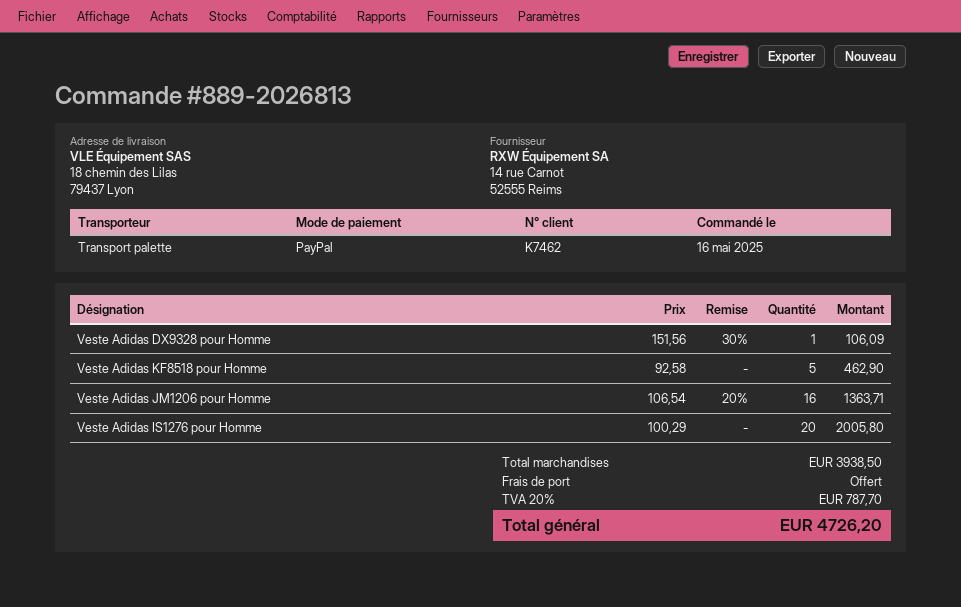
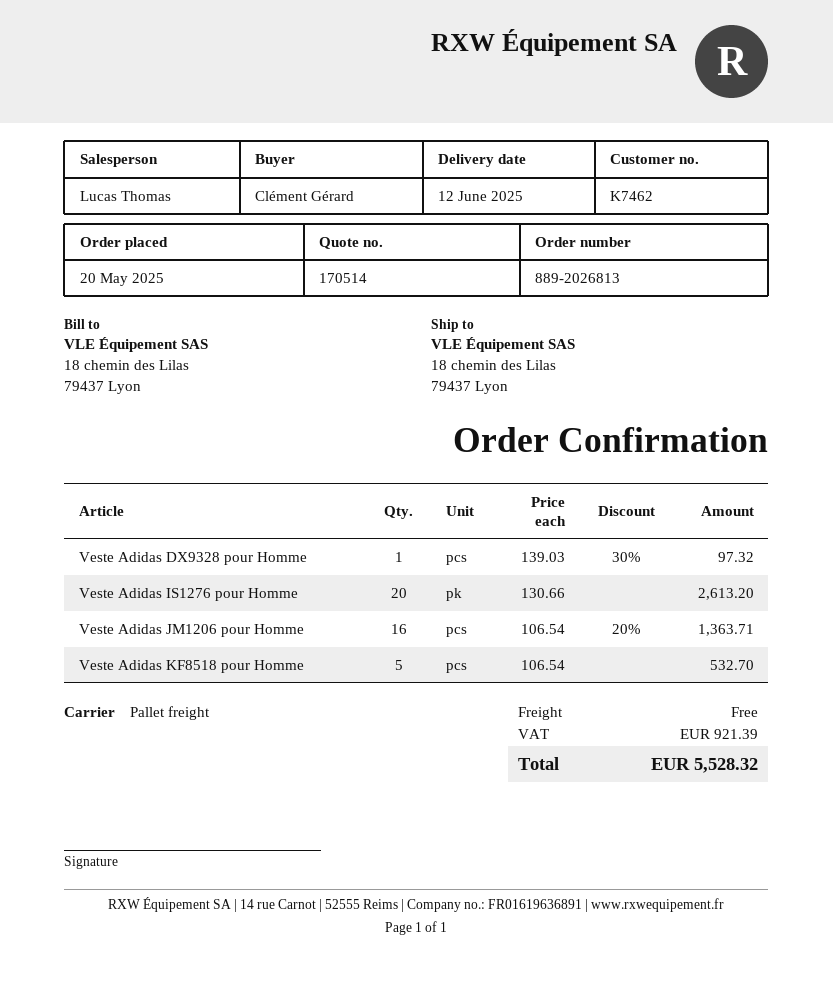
order date: 2025-05-16 -> 2025-05-20
Veste Adidas DX9328 pour Homme: 1 x 151.56 - 30% = 106.09 -> 1 x 139.03 - 30% = 97.32
Veste Adidas KF8518 pour Homme: 5 x 92.58 = 462.90 -> 5 x 106.54 = 532.70
Veste Adidas IS1276 pour Homme: 20 x 100.29 = 2005.80 -> 20 x 130.66 = 2613.20
tax: 787.70 -> 921.39
total: 4726.20 -> 5528.32

